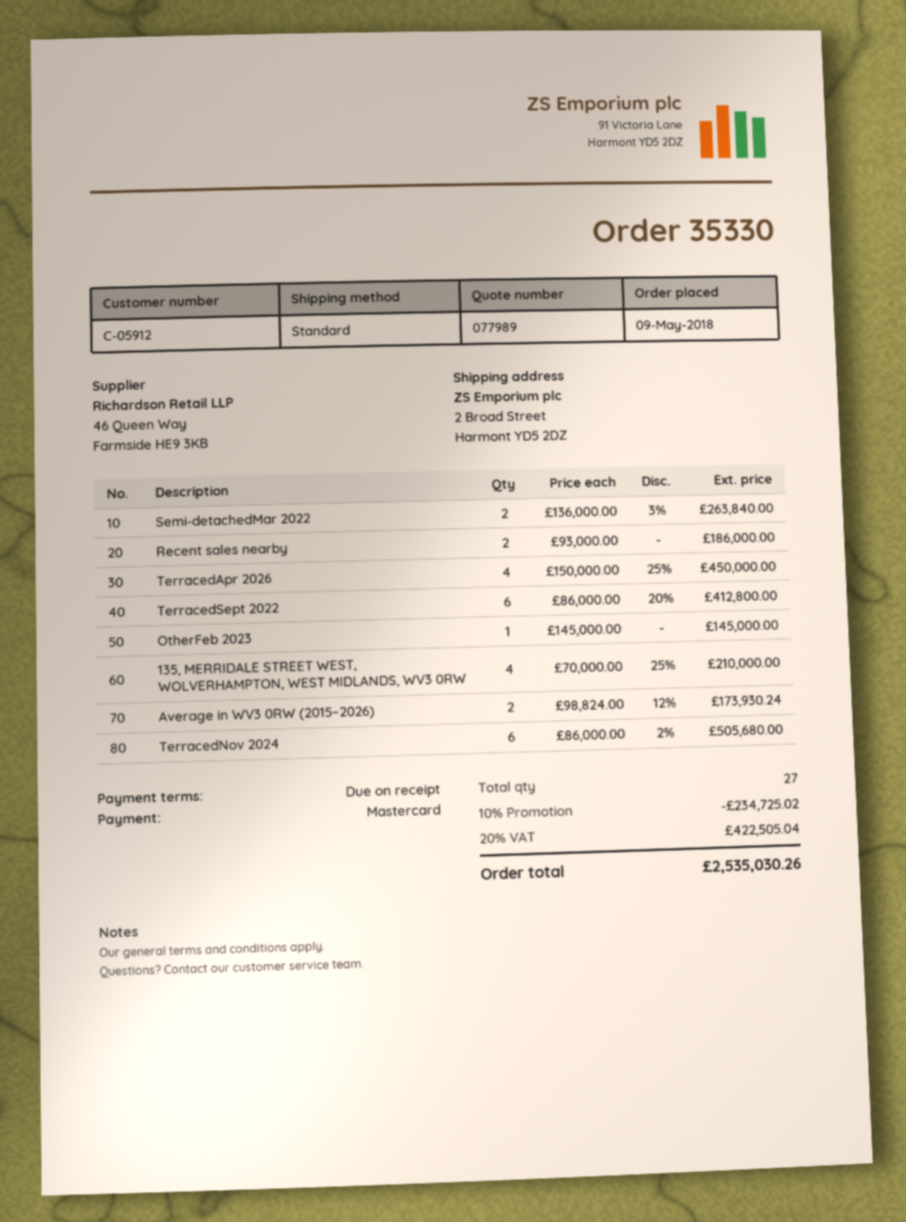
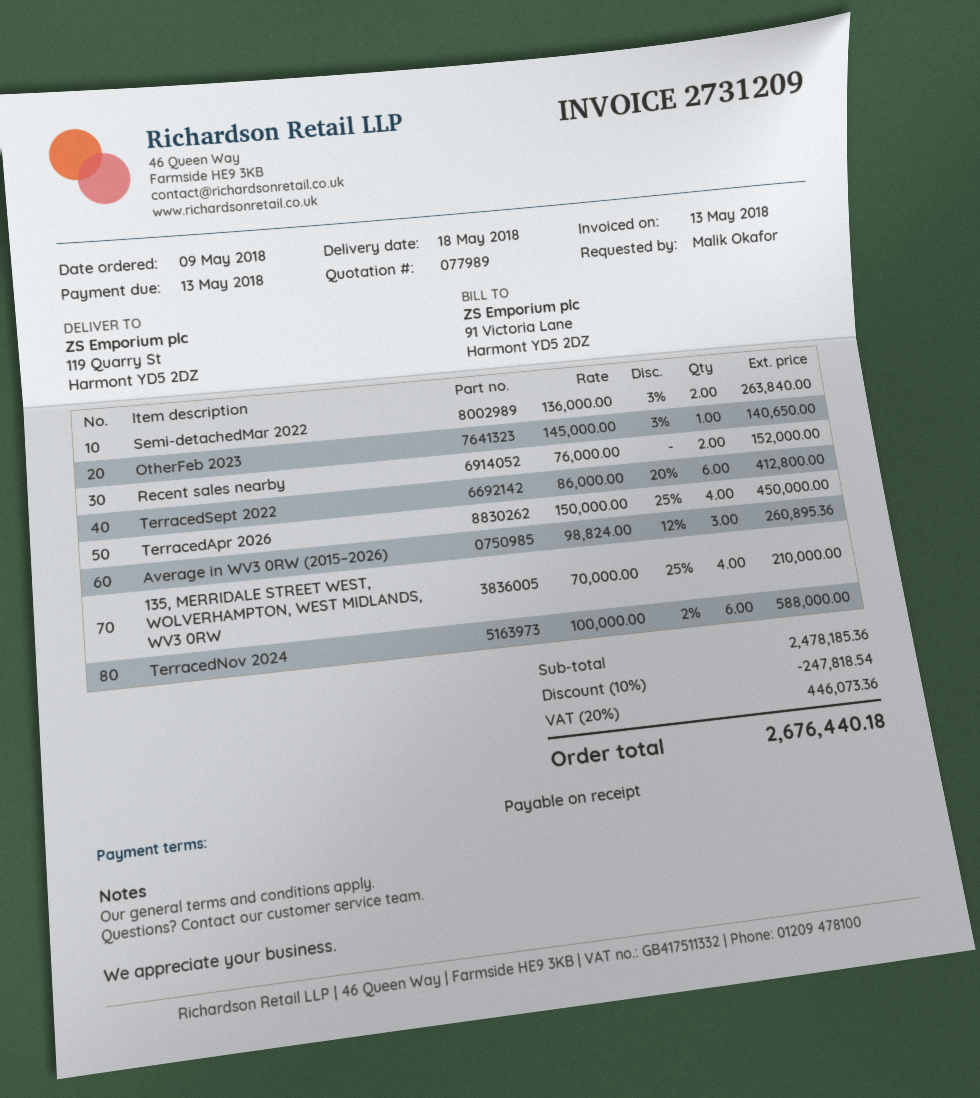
ship to: 2 Broad Street, Harmont YD5 2DZ -> 119 Quarry St, Harmont YD5 2DZ
Recent sales nearby: 2 x 93000.00 = 186000.00 -> 2 x 76000.00 = 152000.00
OtherFeb 2023: 1 x 145000.00 = 145000.00 -> 1 x 145000.00 - 3% = 140650.00
Average in WV3 0RW (2015–2026): 2 x 98824.00 - 12% = 173930.24 -> 3 x 98824.00 - 12% = 260895.36
TerracedNov 2024: 6 x 86000.00 - 2% = 505680.00 -> 6 x 100000.00 - 2% = 588000.00
discount: 10% = 234725.02 -> 10% = 247818.54
tax: 20% = 422505.04 -> 20% = 446073.36
total: 2535030.26 -> 2676440.18

